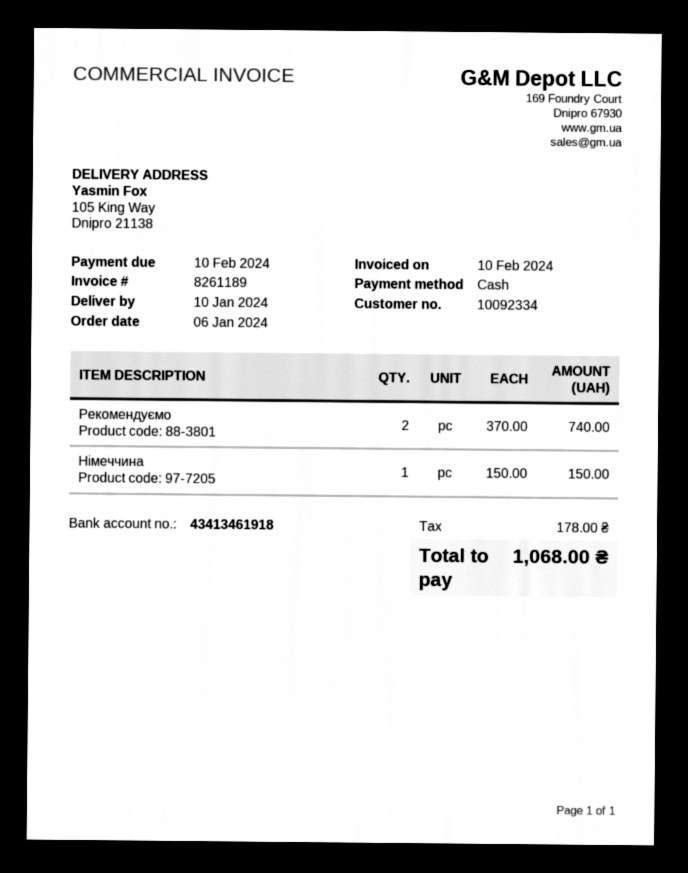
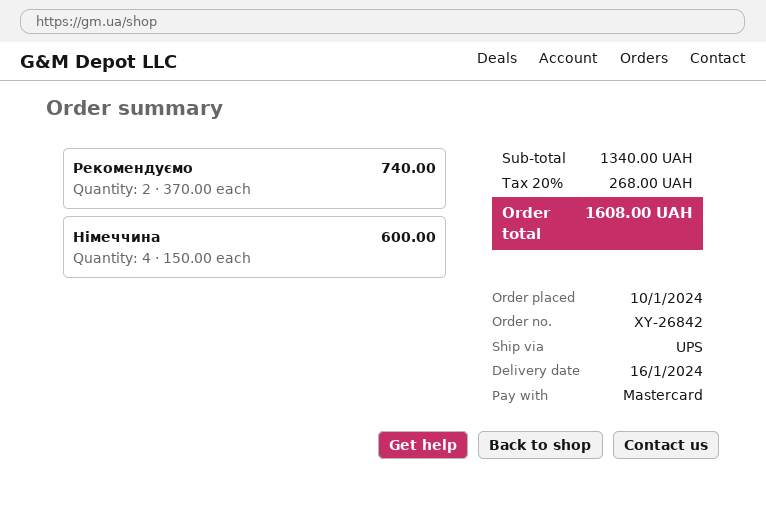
order date: 2024-01-06 -> 2024-01-10
delivery date: 2024-01-10 -> 2024-01-16
payment method: cash -> Mastercard
Німеччина: 1 x 150.00 = 150.00 -> 4 x 150.00 = 600.00
tax: 178.00 -> 268.00
total: 1068.00 -> 1608.00

